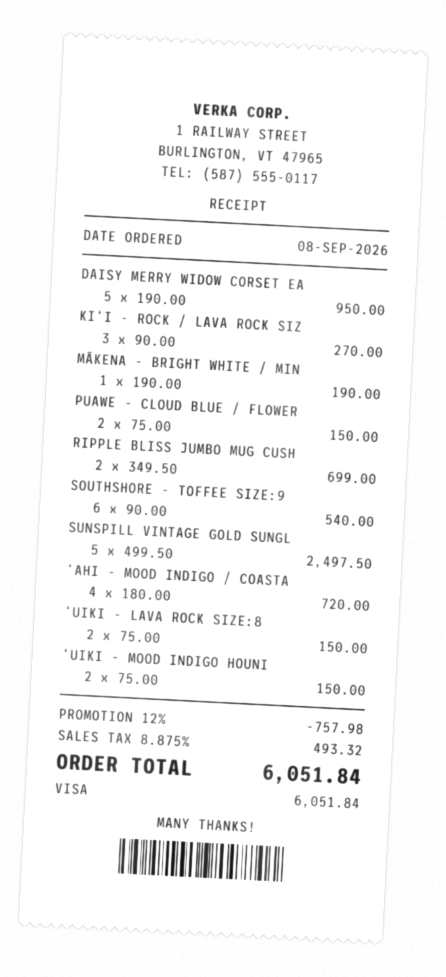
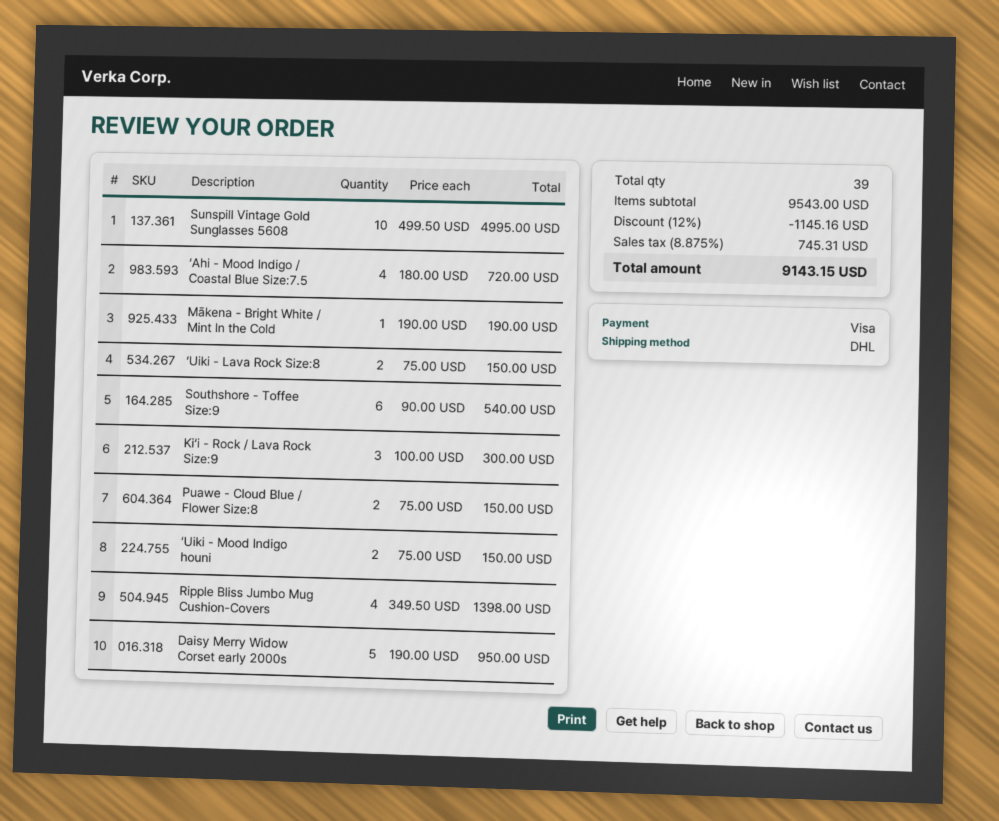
KI‘I - ROCK / LAVA ROCK SIZ: 3 x 90.00 = 270.00 -> 3 x 100.00 = 300.00
RIPPLE BLISS JUMBO MUG CUSH: 2 x 349.50 = 699.00 -> 4 x 349.50 = 1398.00
SUNSPILL VINTAGE GOLD SUNGL: 5 x 499.50 = 2497.50 -> 10 x 499.50 = 4995.00
discount: 12% = 757.98 -> 12% = 1145.16
tax: 8.875% = 493.32 -> 8.875% = 745.31
total: 6051.84 -> 9143.15

